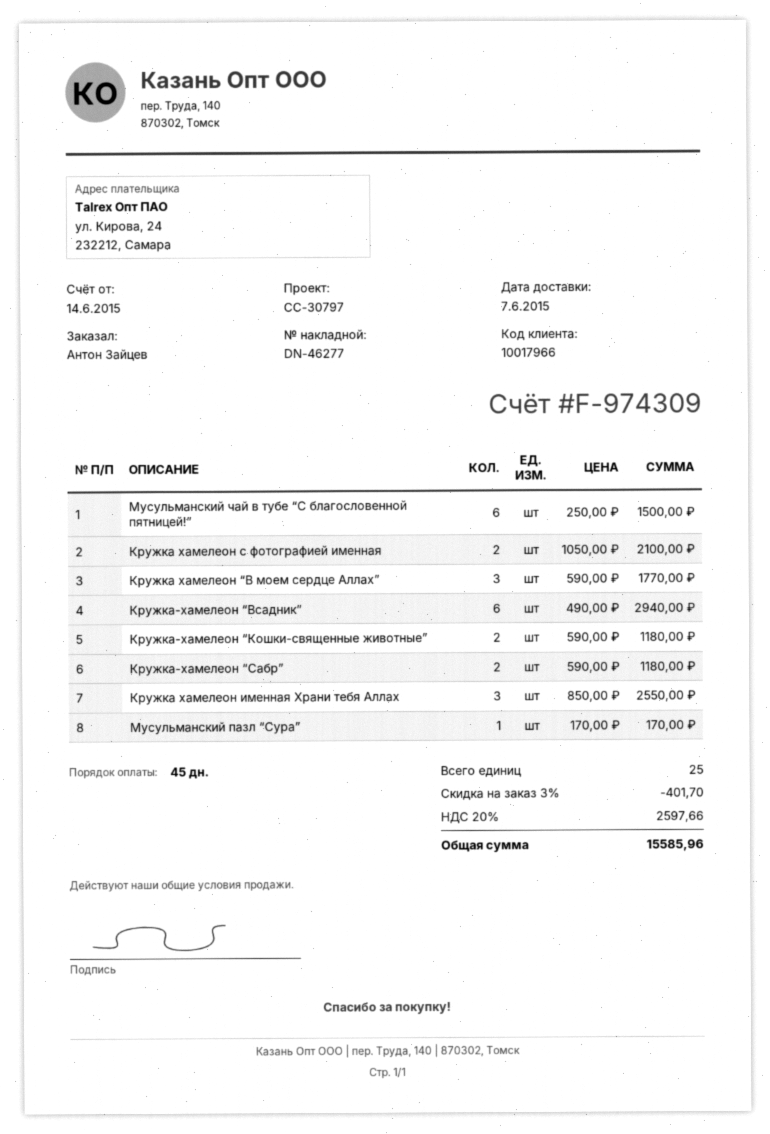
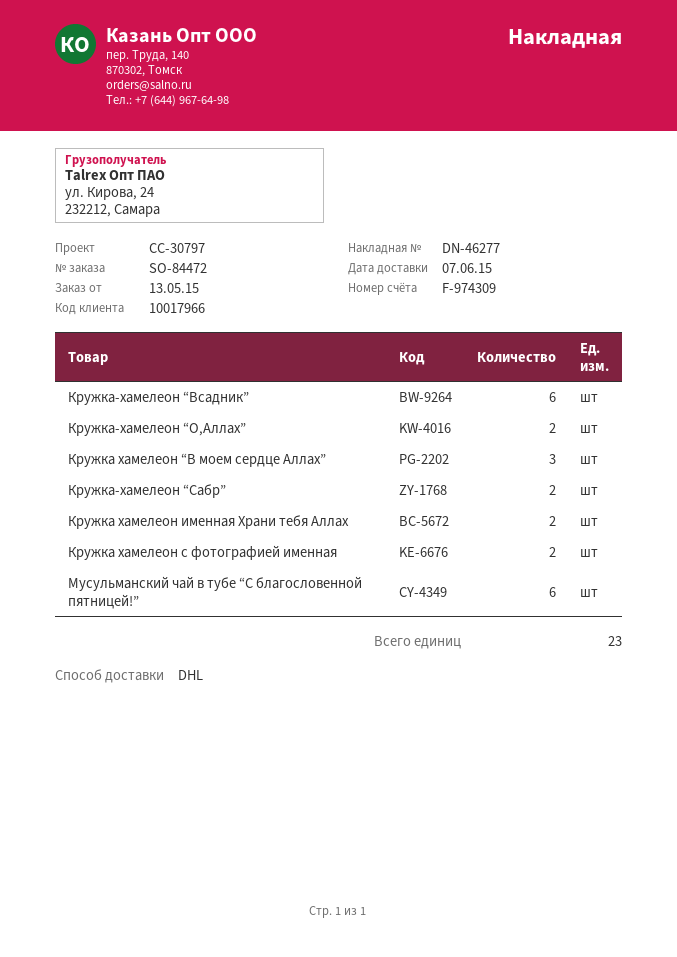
Кружка-хамелеон “Кошки-священные животные”: 2 -> none
Кружка хамелеон именная Храни тебя Аллах: 3 -> 2
Мусульманский пазл “Сура”: 1 -> none
Кружка-хамелеон “О,Аллах”: none -> 2
total quantity: 25 -> 23

